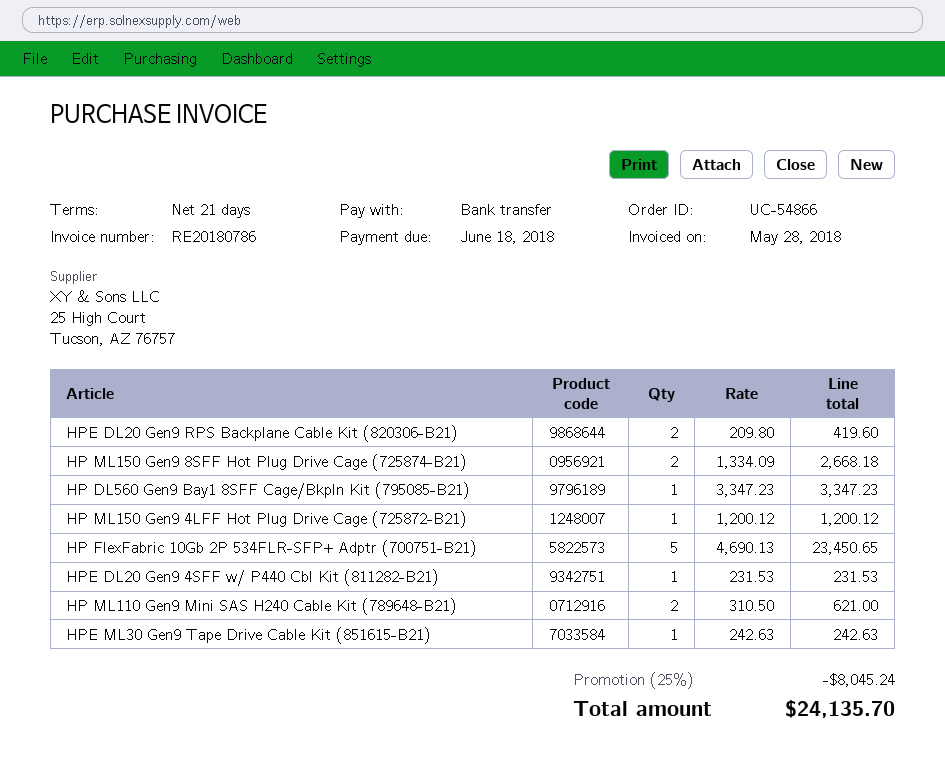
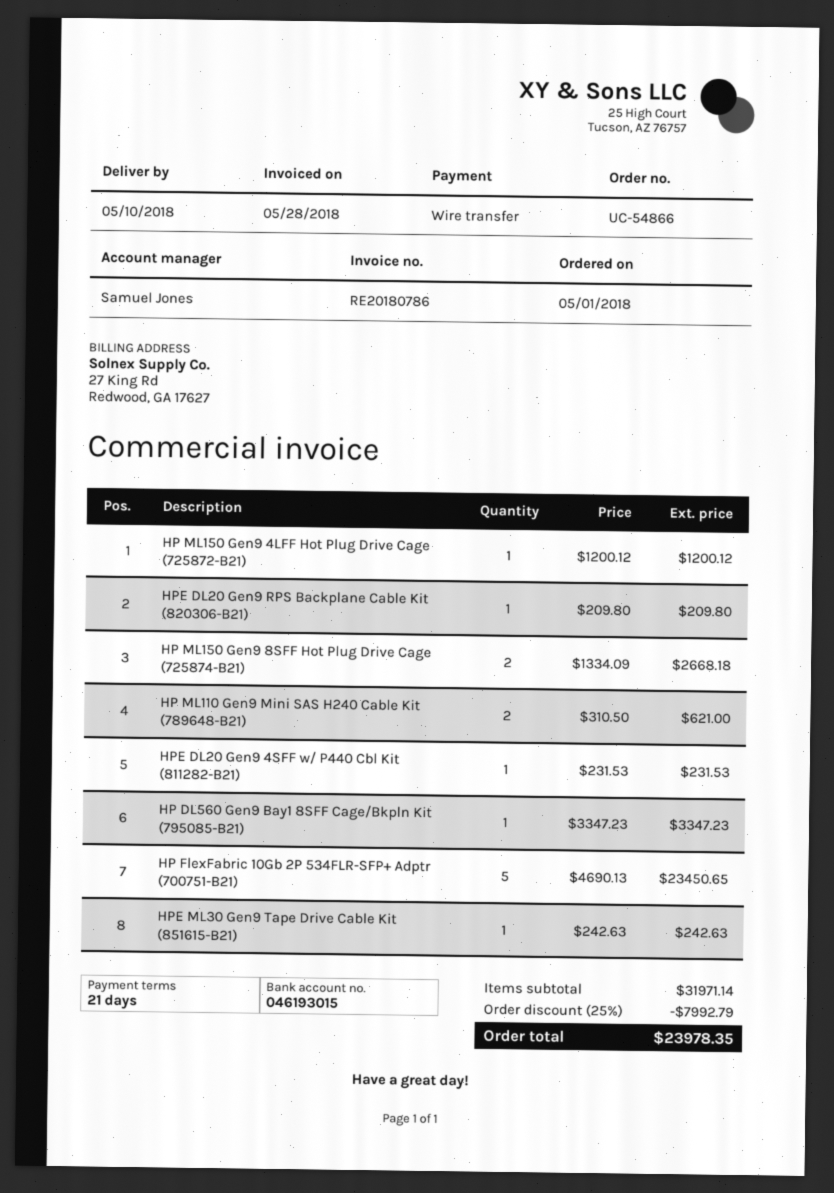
HPE DL20 Gen9 RPS Backplane Cable Kit (820306-B21): 2 x 209.80 = 419.60 -> 1 x 209.80 = 209.80
discount: 25% = 8045.24 -> 25% = 7992.79
total: 24135.70 -> 23978.35

